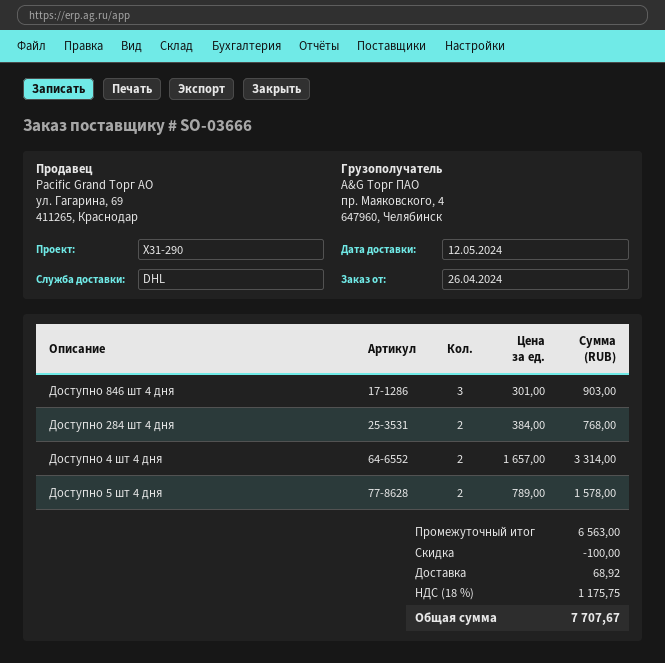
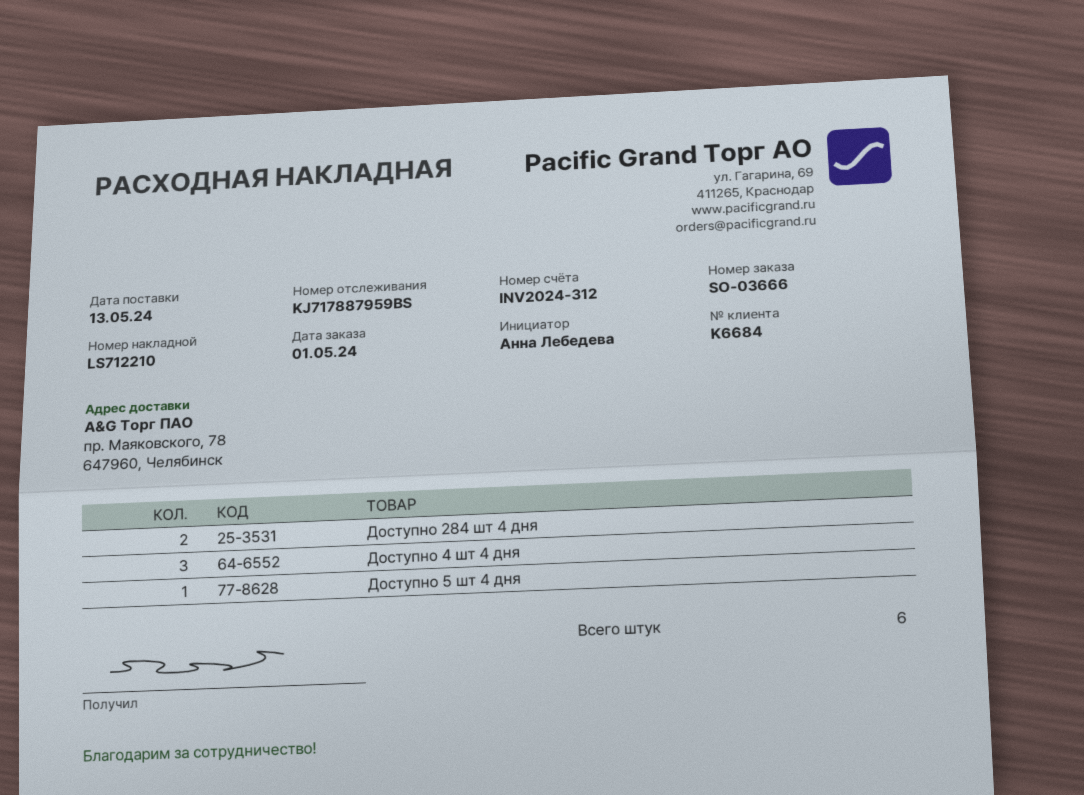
order date: 2024-04-26 -> 2024-05-01
delivery date: 2024-05-12 -> 2024-05-13
ship to: пр. Маяковского, 4, 647960, Челябинск -> пр. Маяковского, 78, 647960, Челябинск
Доступно 846 шт 4 дня: 3 -> none
Доступно 4 шт 4 дня: 2 -> 3
Доступно 5 шт 4 дня: 2 -> 1

